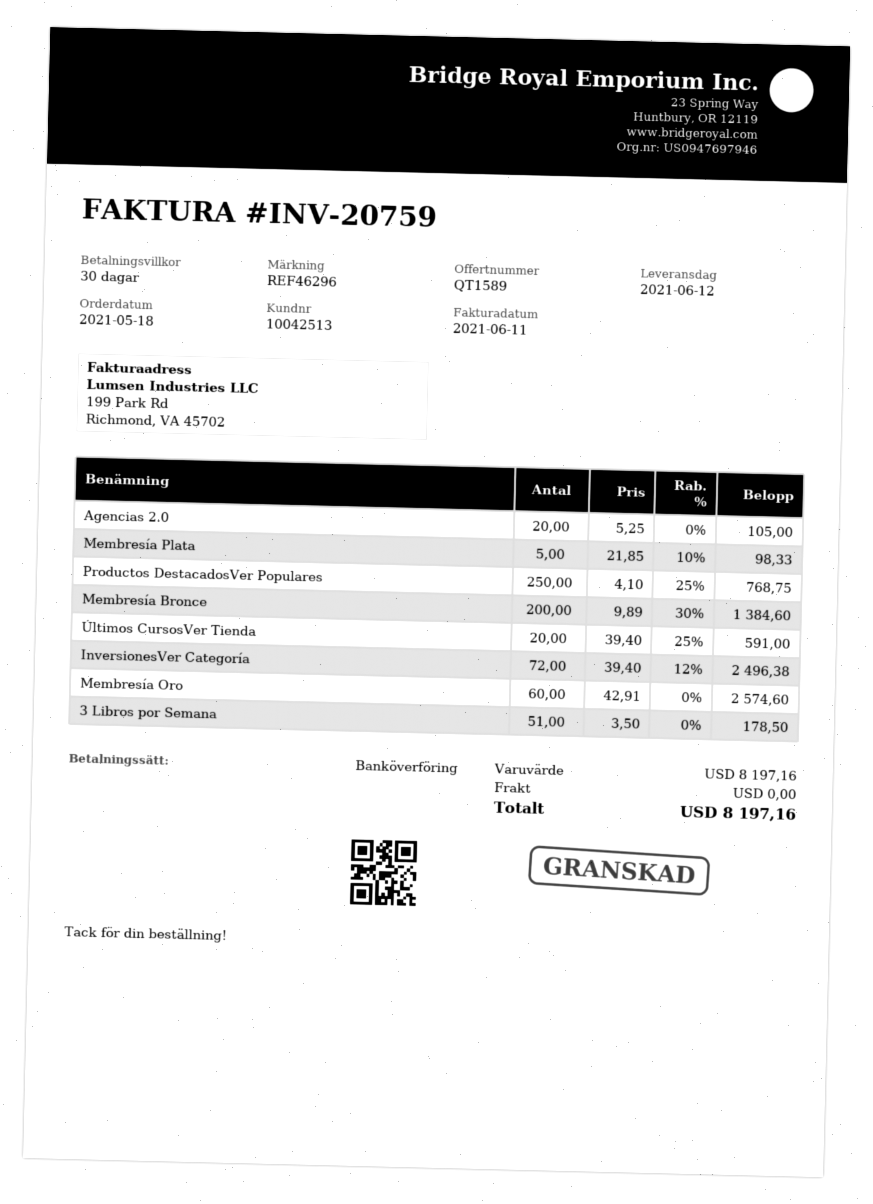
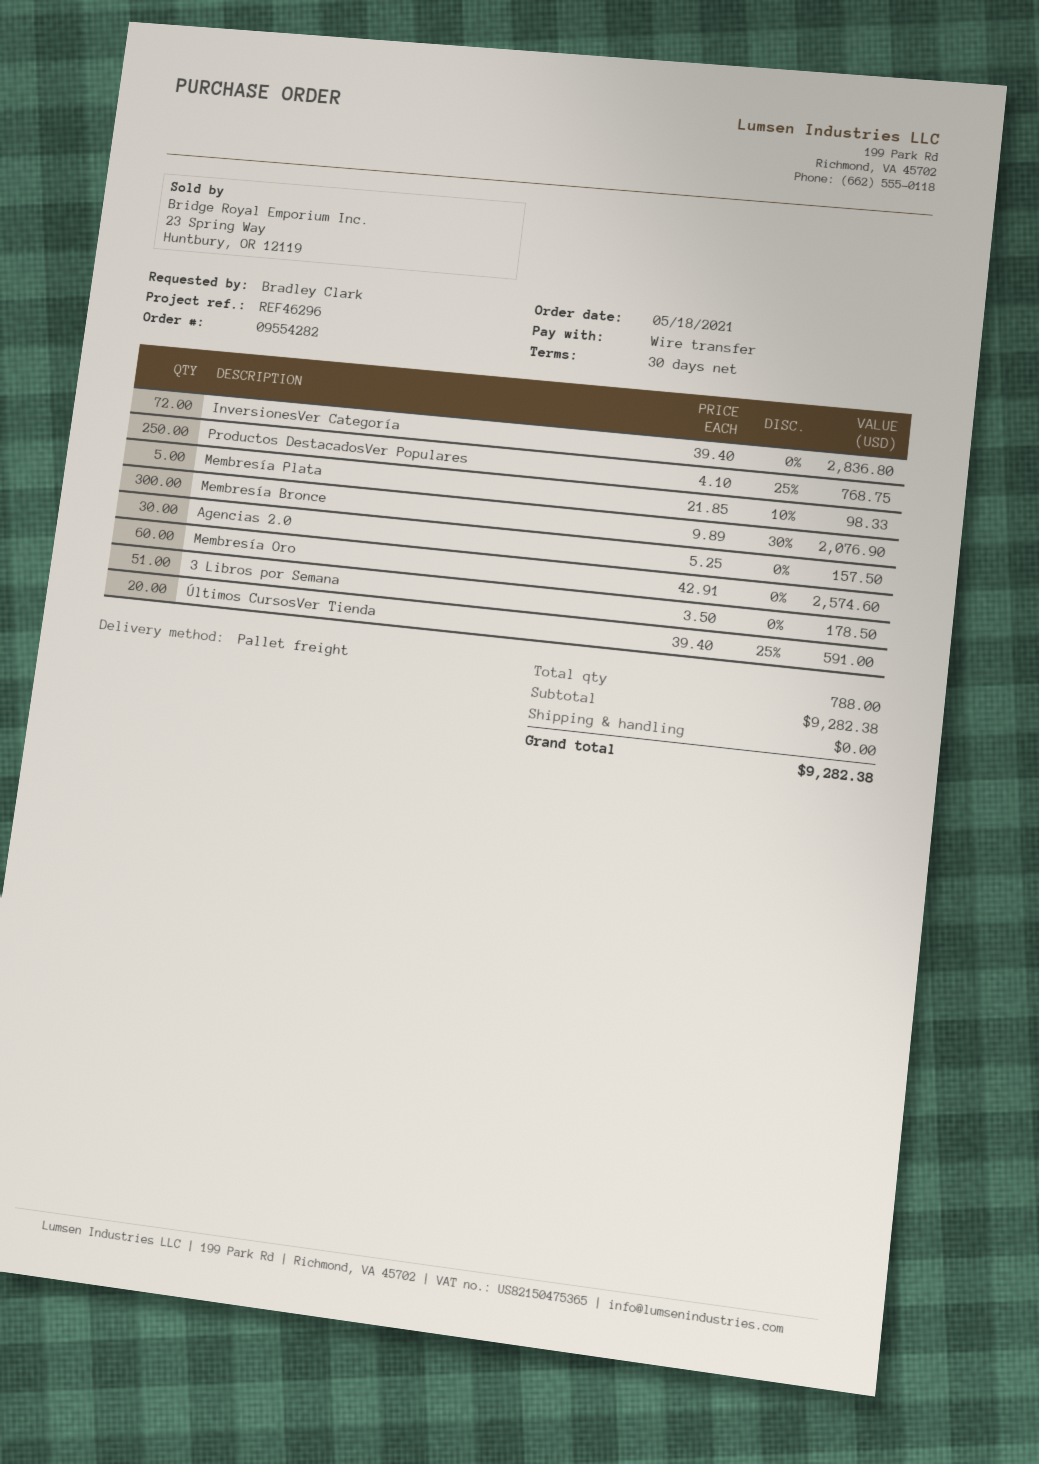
Agencias 2.0: 20 x 5.25 = 105.00 -> 30 x 5.25 = 157.50
Membresía Bronce: 200 x 9.89 - 30% = 1384.60 -> 300 x 9.89 - 30% = 2076.90
InversionesVer Categoría: 72 x 39.40 - 12% = 2496.38 -> 72 x 39.40 = 2836.80
subtotal: 8197.16 -> 9282.38
total: 8197.16 -> 9282.38

